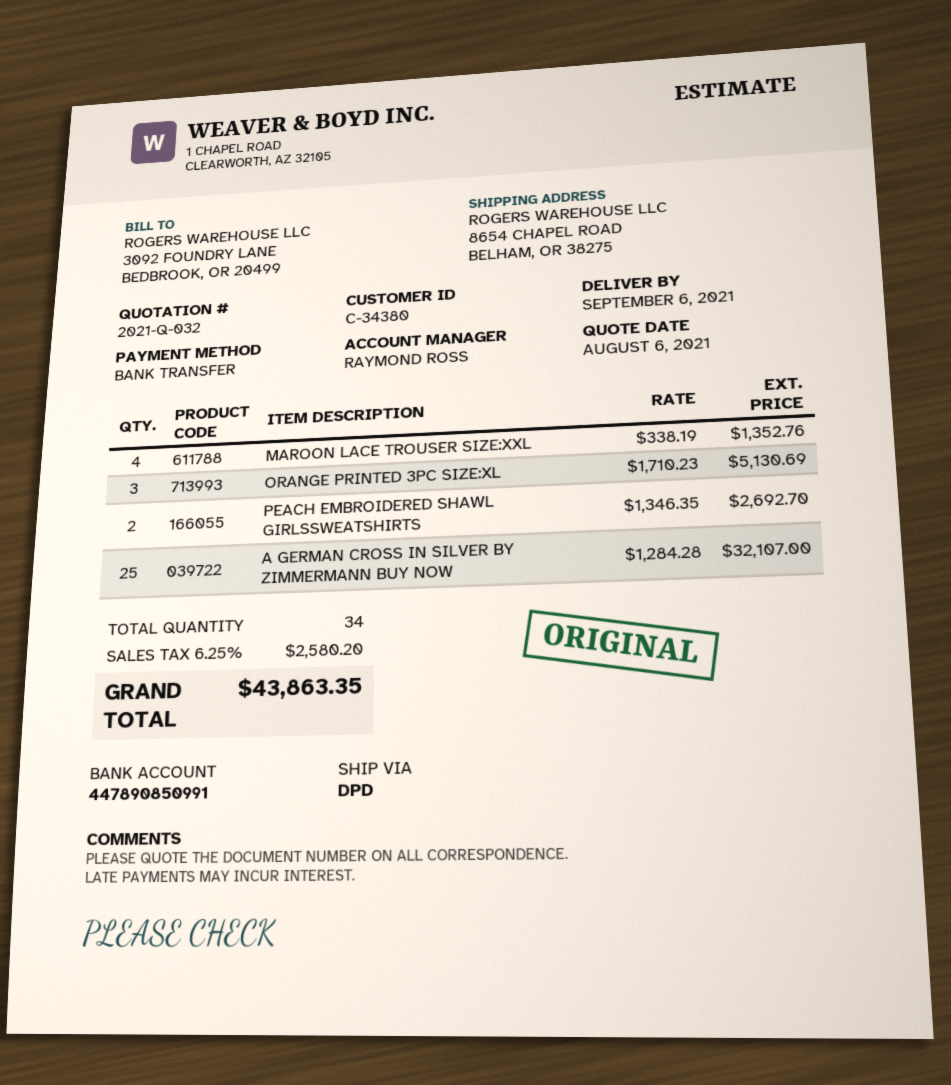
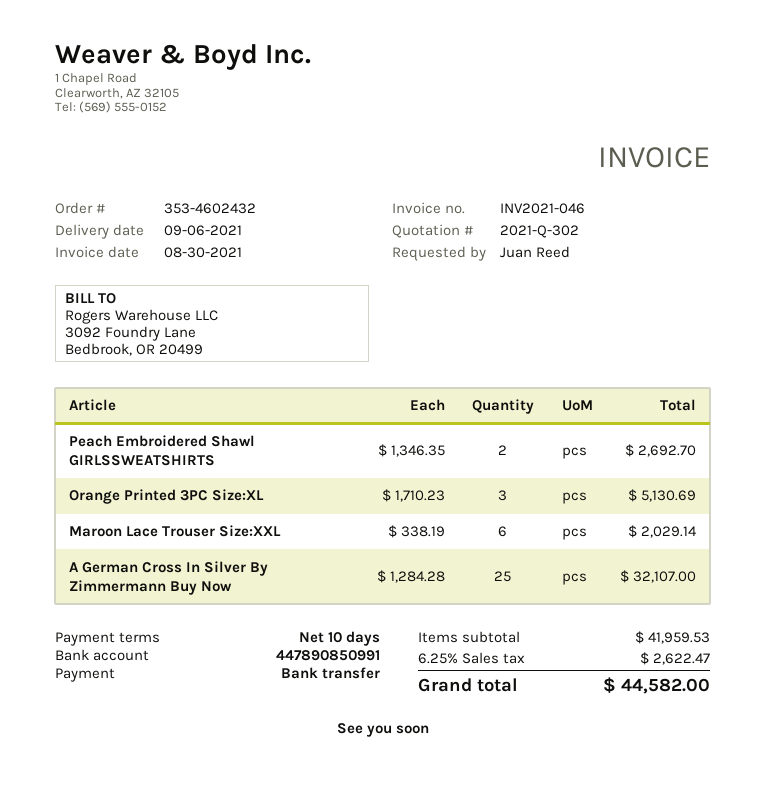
quote number: 2021-Q-032 -> 2021-Q-302
MAROON LACE TROUSER SIZE:XXL: 4 x 338.19 = 1352.76 -> 6 x 338.19 = 2029.14
tax: 6.25% = 2580.20 -> 6.25% = 2622.47
total: 43863.35 -> 44582.00

